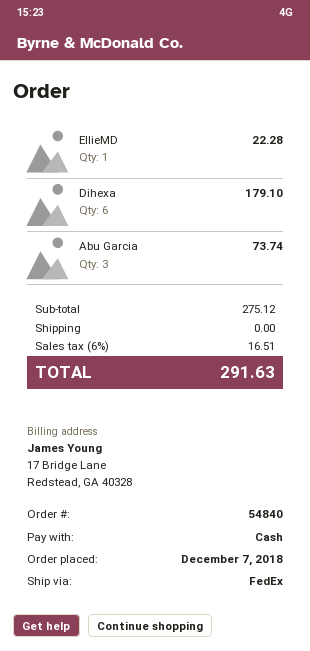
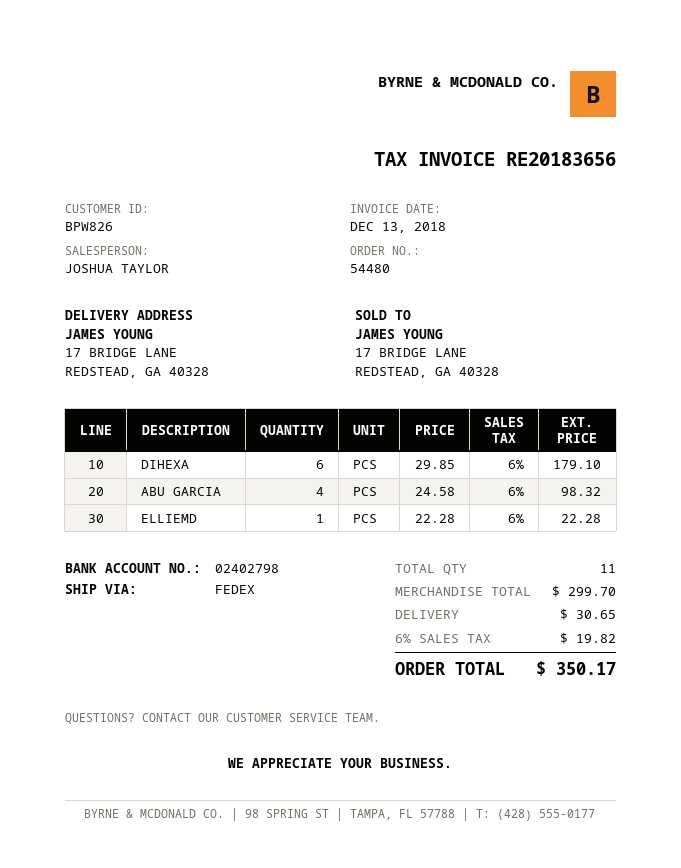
order number: 54840 -> 54480
Abu Garcia: 3 for 73.74 -> 4 for 98.32
subtotal: 275.12 -> 299.70
shipping: 0.00 -> 30.65
tax: 6% = 16.51 -> 6% = 19.82
total: 291.63 -> 350.17

